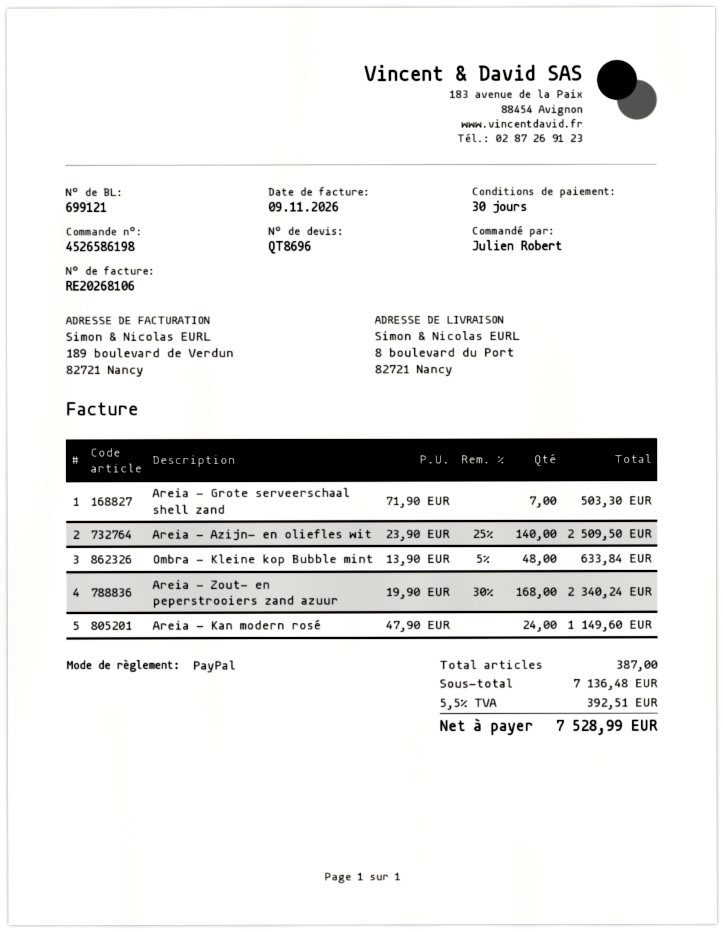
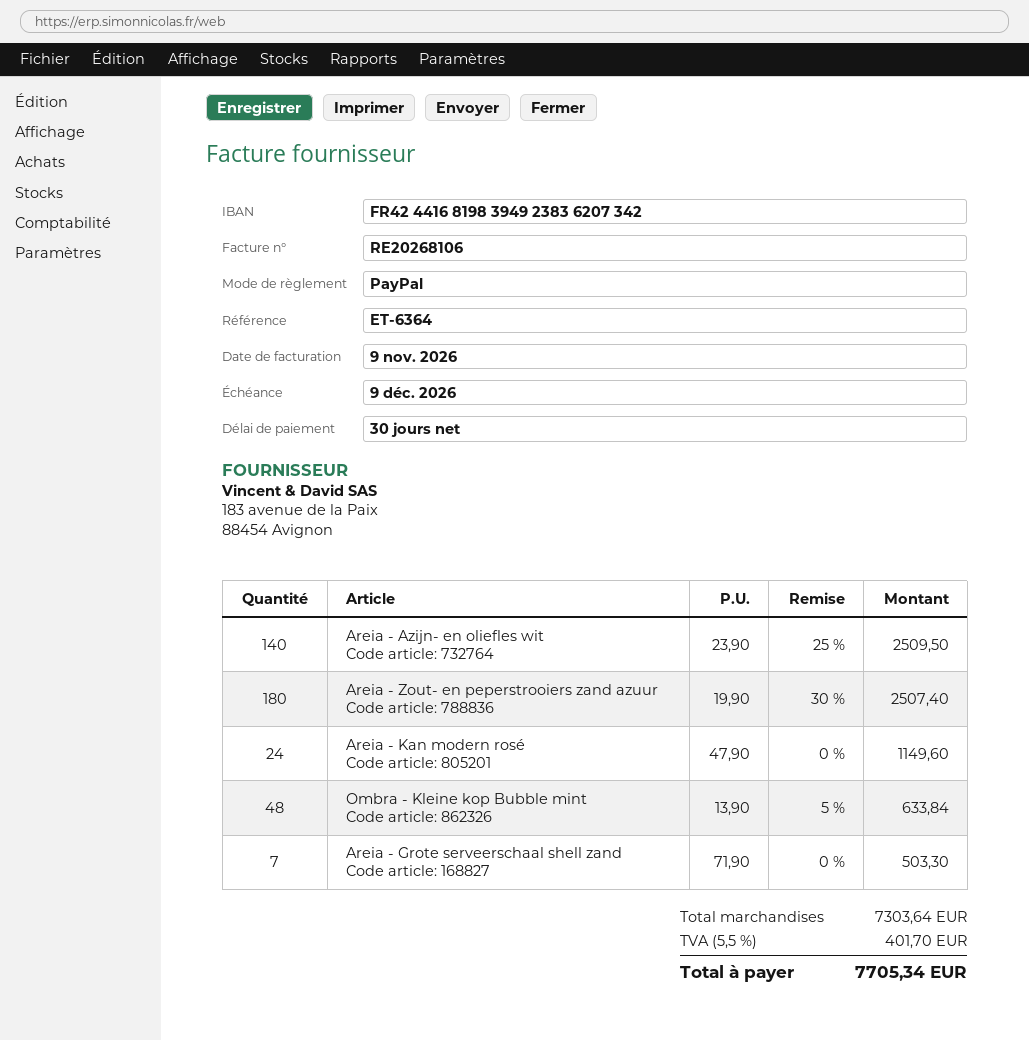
Areia - Zout- en peperstrooiers zand azuur: 168 x 19.90 - 30% = 2340.24 -> 180 x 19.90 - 30% = 2507.40
subtotal: 7136.48 -> 7303.64
tax: 5.5% = 392.51 -> 5.5% = 401.70
total: 7528.99 -> 7705.34

